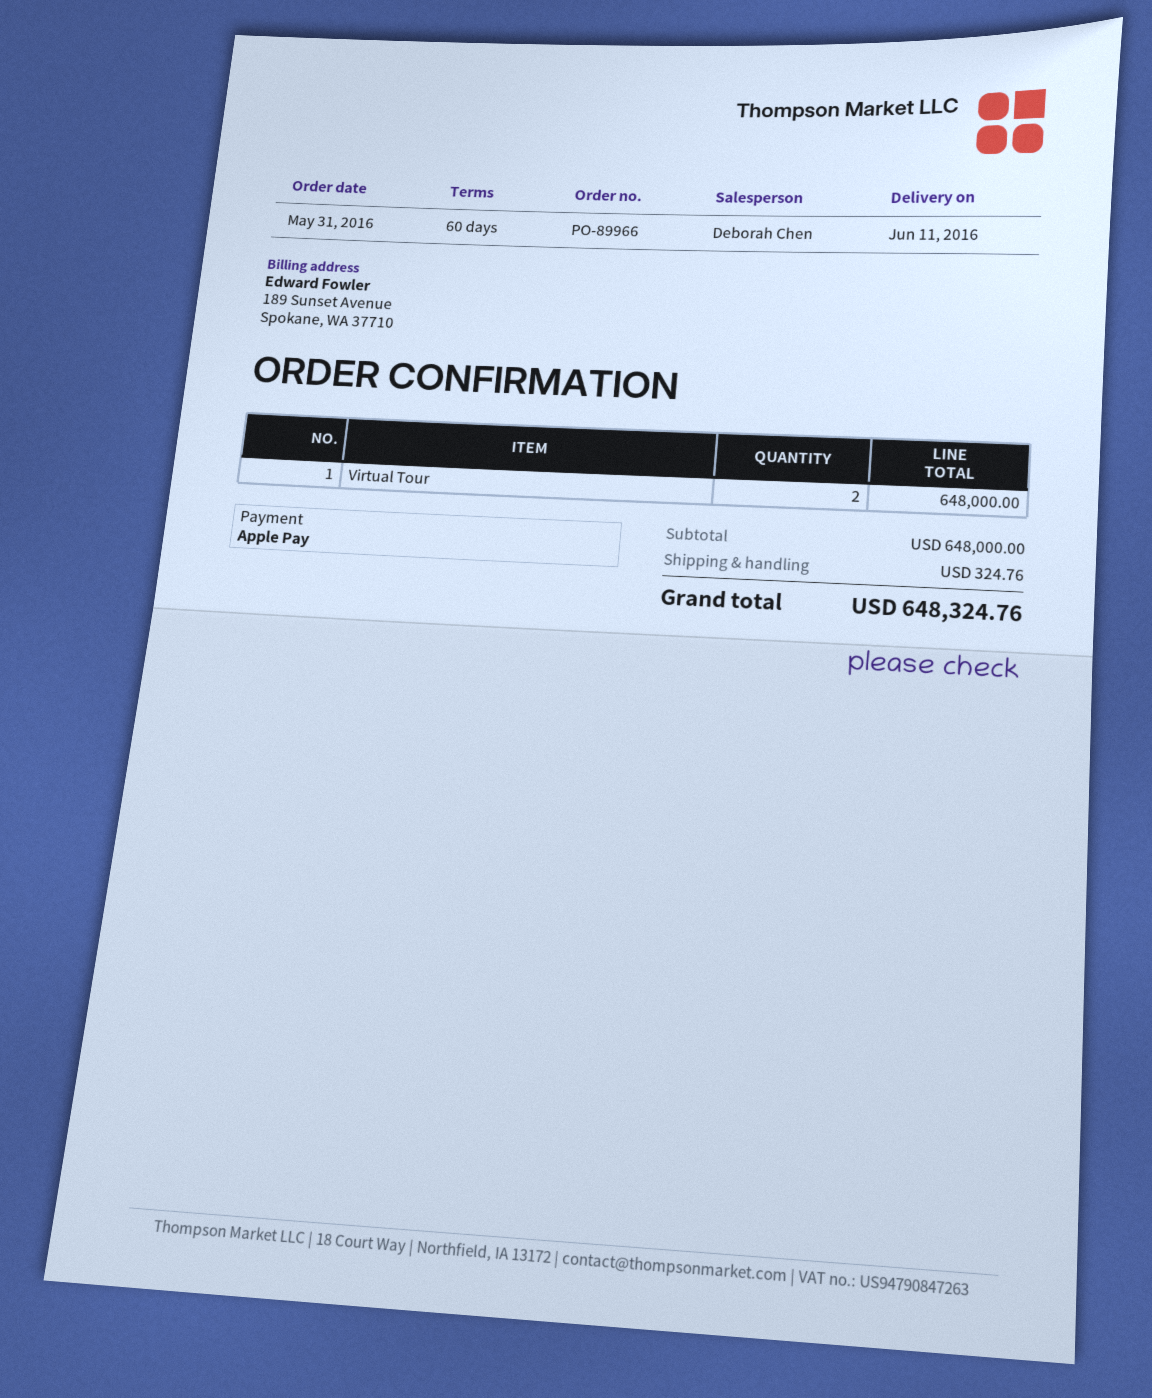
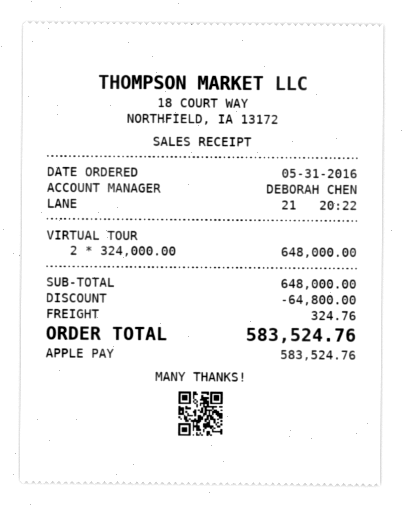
discount: none -> 64800.00
total: 648324.76 -> 583524.76

